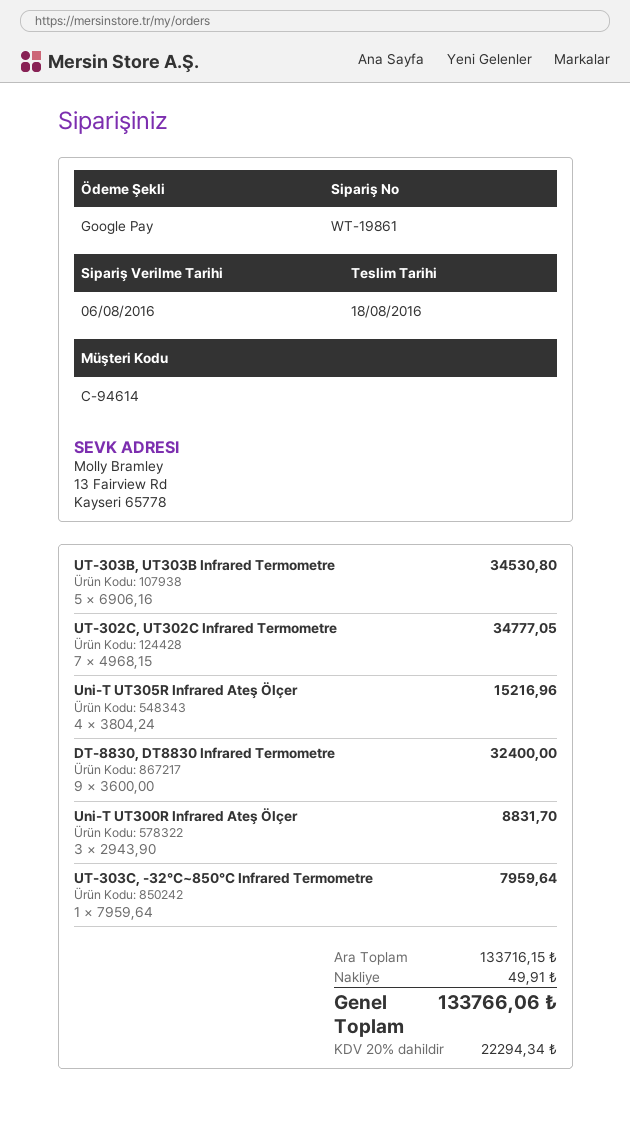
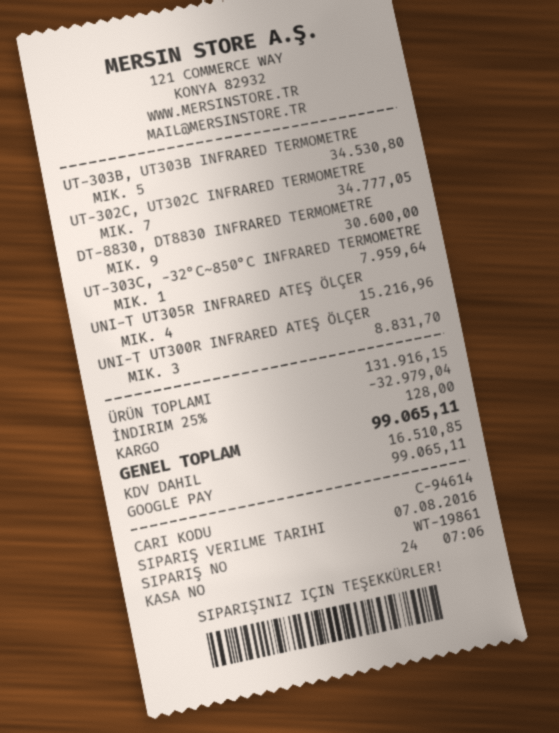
order date: 2016-08-06 -> 2016-08-07
DT-8830, DT8830 Infrared Termometre: 9 for 32400.00 -> 9 for 30600.00
subtotal: 133716.15 -> 131916.15
discount: none -> 25% = 32979.04
shipping: 49.91 -> 128.00
tax: 22294.34 -> 16510.85
total: 133766.06 -> 99065.11

